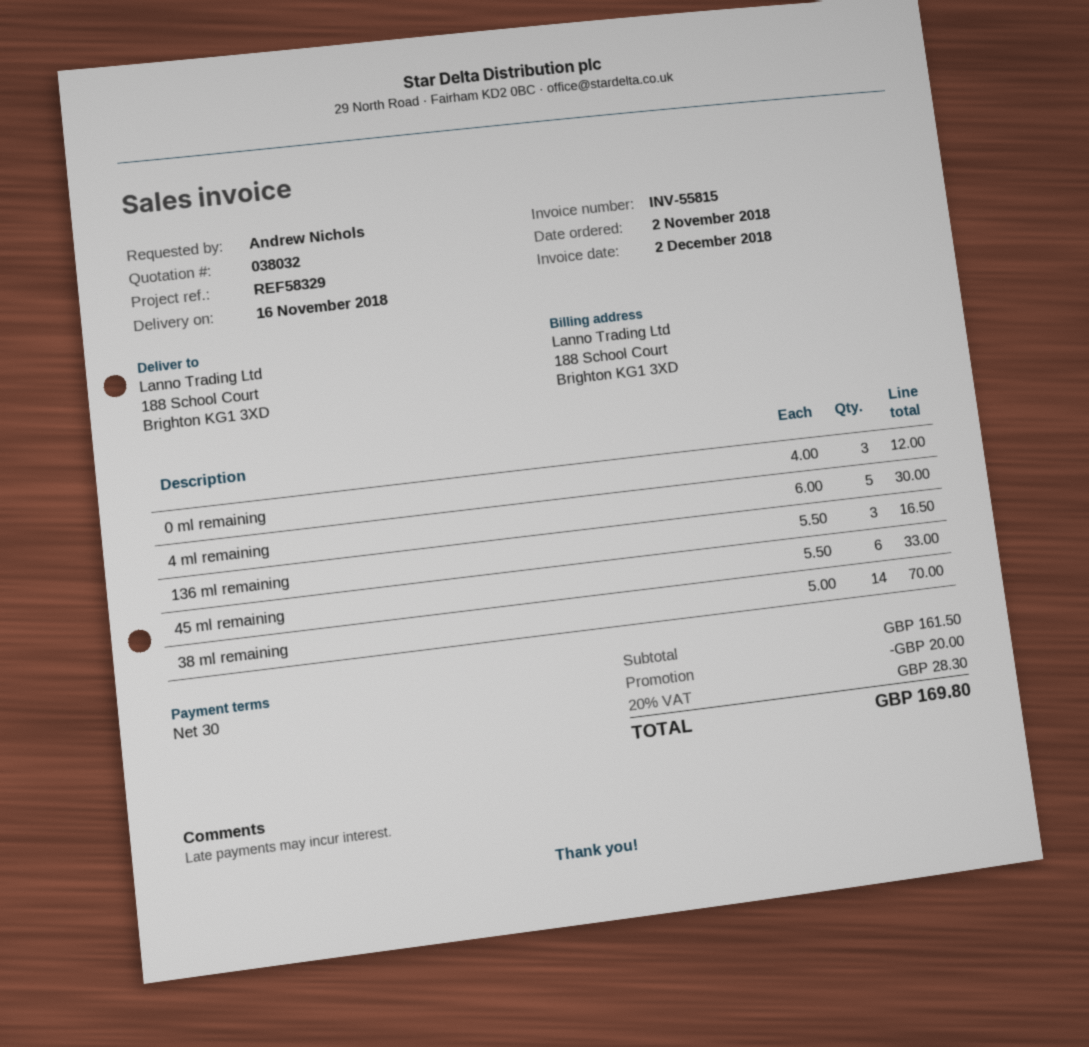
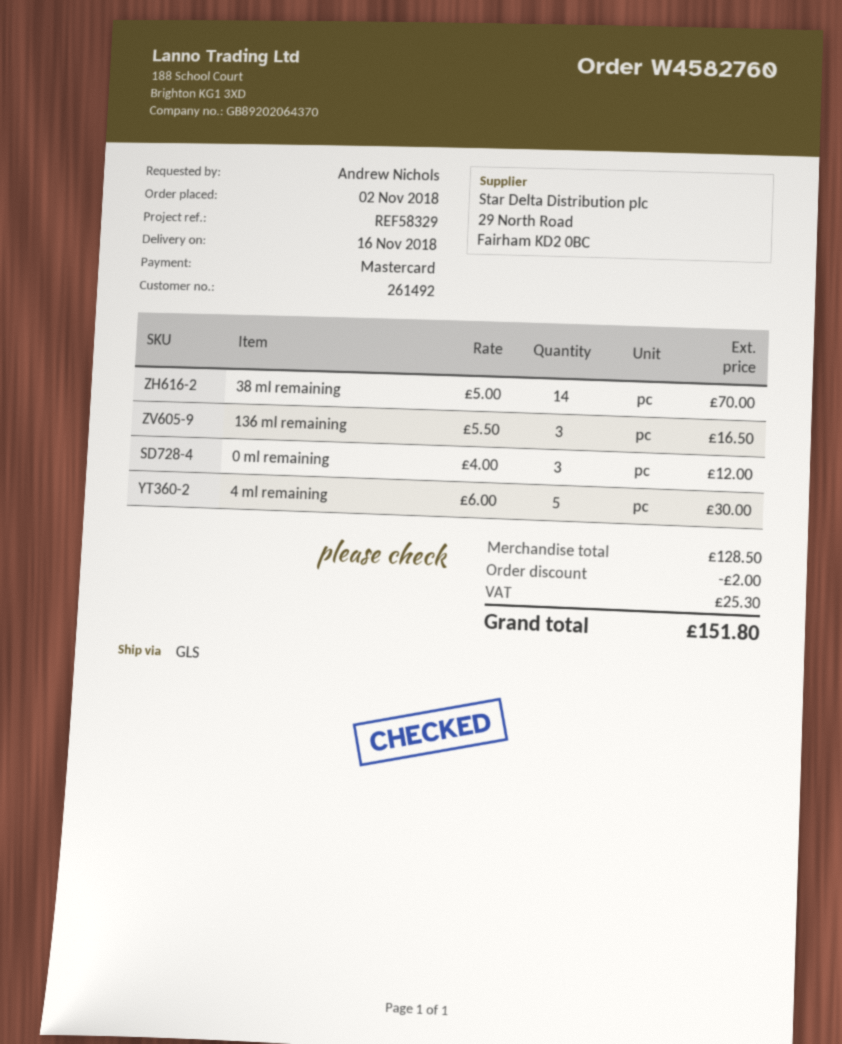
45 ml remaining: 6 x 5.50 = 33.00 -> none
subtotal: 161.50 -> 128.50
discount: 20.00 -> 2.00
tax: 28.30 -> 25.30
total: 169.80 -> 151.80

